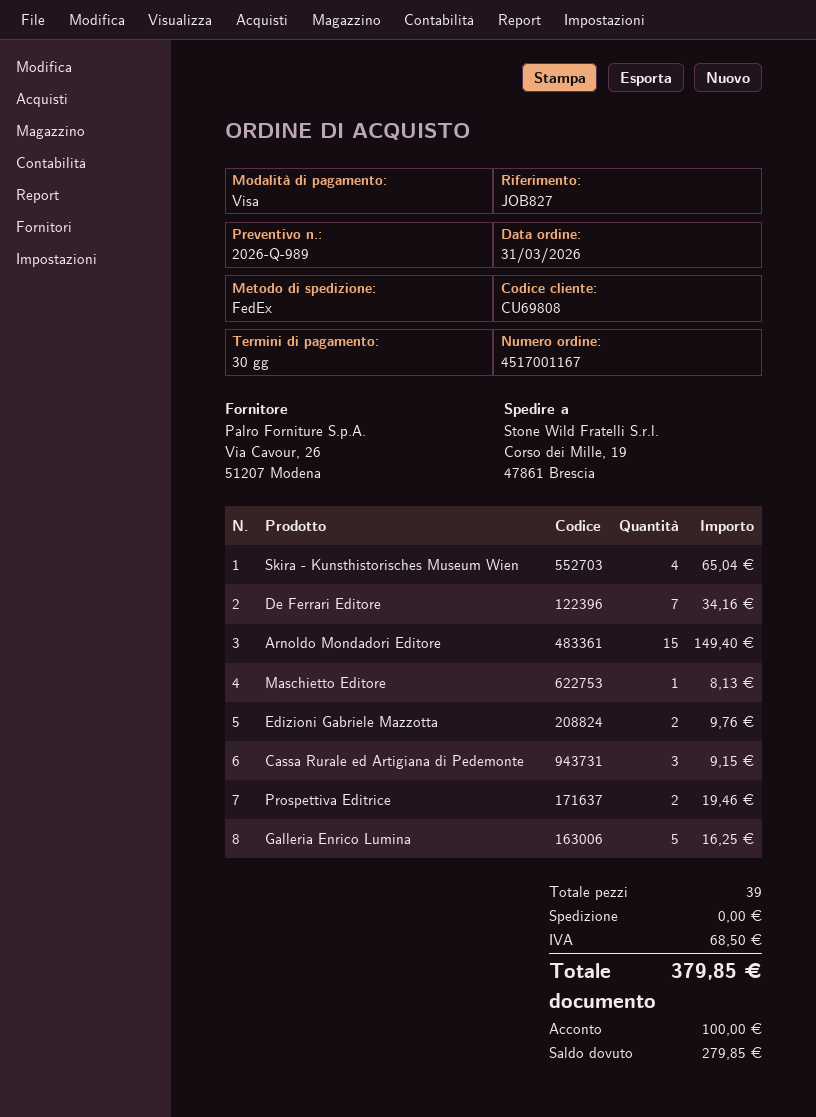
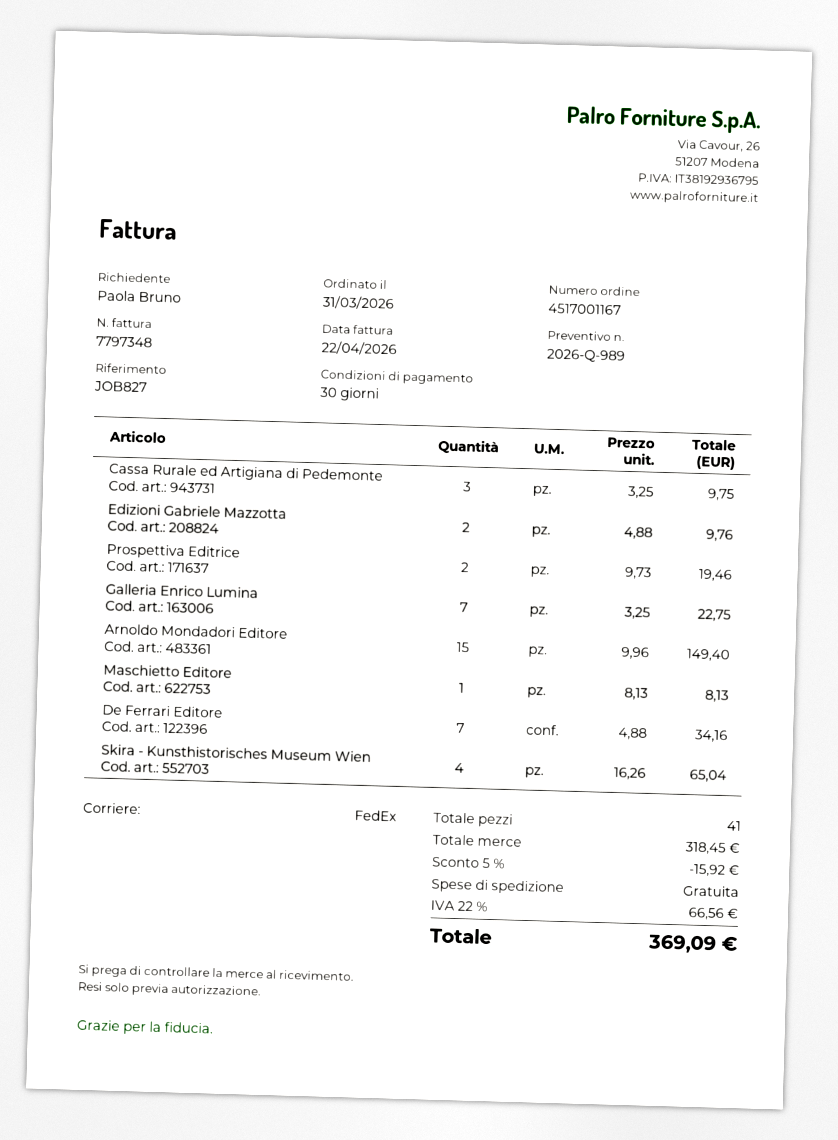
Cassa Rurale ed Artigiana di Pedemonte: 3 for 9.15 -> 3 for 9.75
Galleria Enrico Lumina: 5 for 16.25 -> 7 for 22.75
total quantity: 39 -> 41
discount: none -> 5% = 15.92
tax: 68.50 -> 66.56
total: 379.85 -> 369.09

